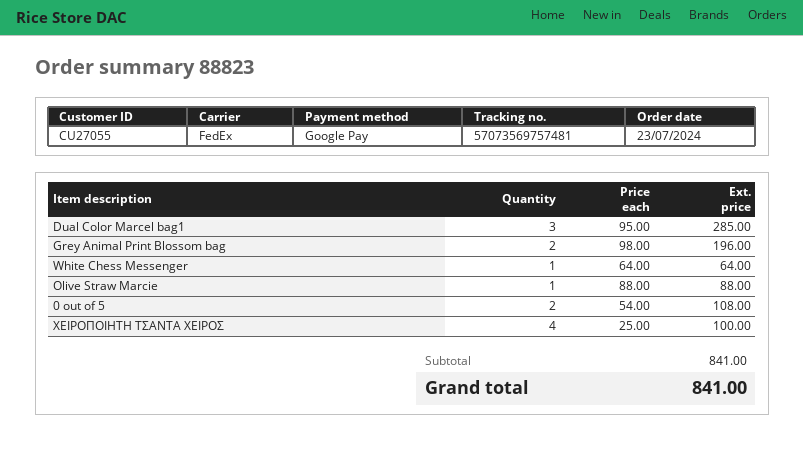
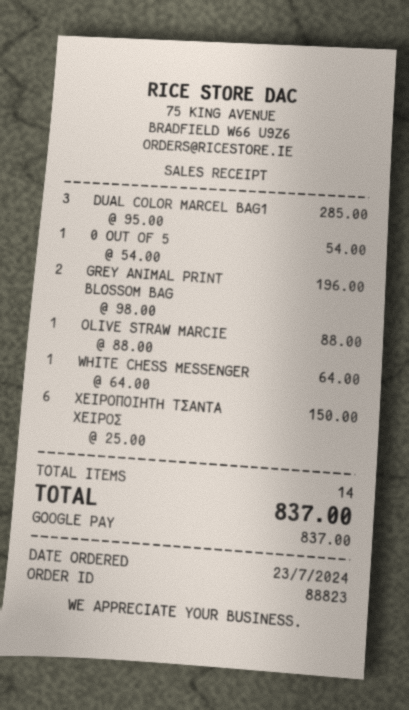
0 out of 5: 2 x 54.00 = 108.00 -> 1 x 54.00 = 54.00
ΧΕΙΡΟΠΟΙΗΤΗ ΤΣΑΝΤΑ ΧΕΙΡΟΣ: 4 x 25.00 = 100.00 -> 6 x 25.00 = 150.00
total: 841.00 -> 837.00

